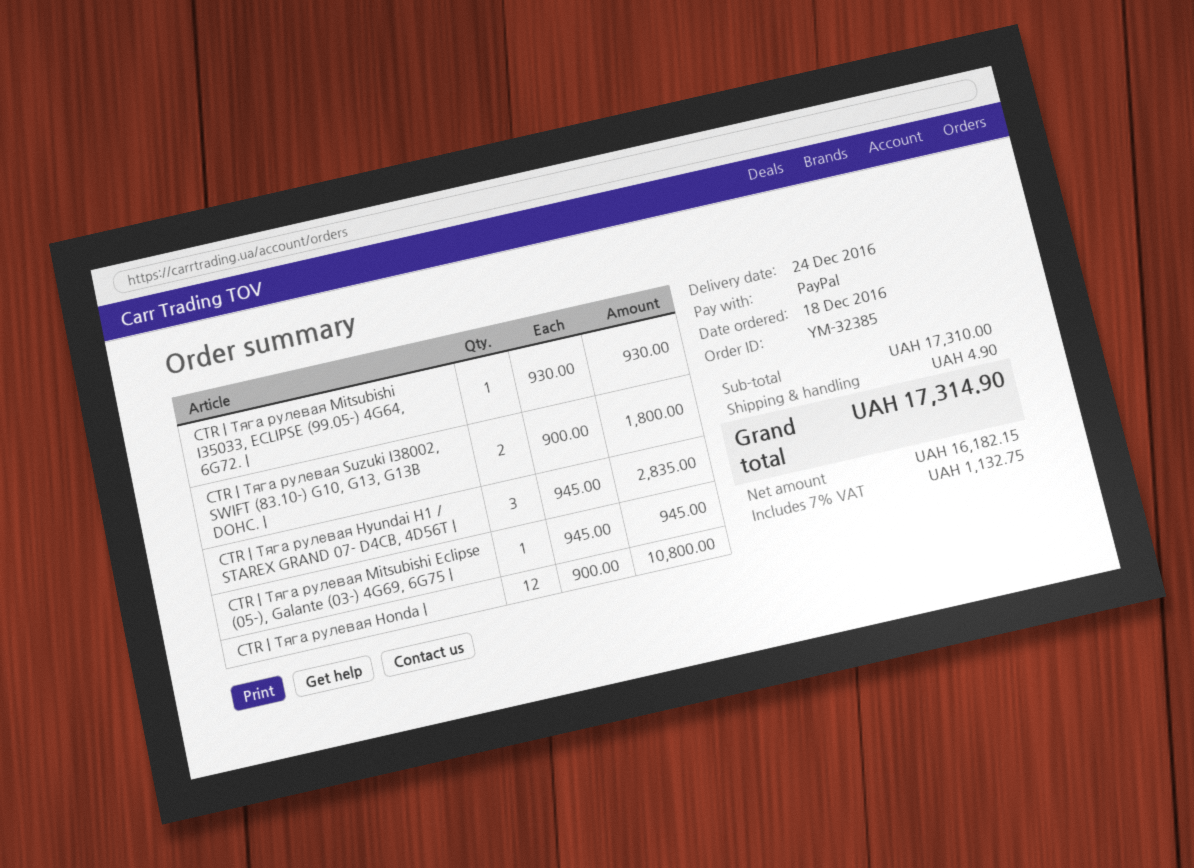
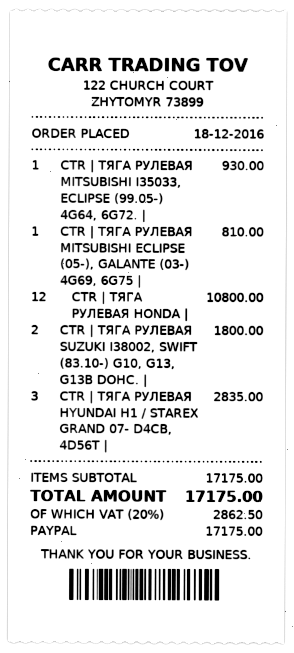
CTR | Тяга рулевая Mitsubishi Eclipse (05-), Galante (03-) 4G69, 6G75 |: 1 for 945.00 -> 1 for 810.00
subtotal: 17310.00 -> 17175.00
shipping: 4.90 -> none
tax: 7% = 1132.75 -> 20% = 2862.50
total: 17314.90 -> 17175.00

